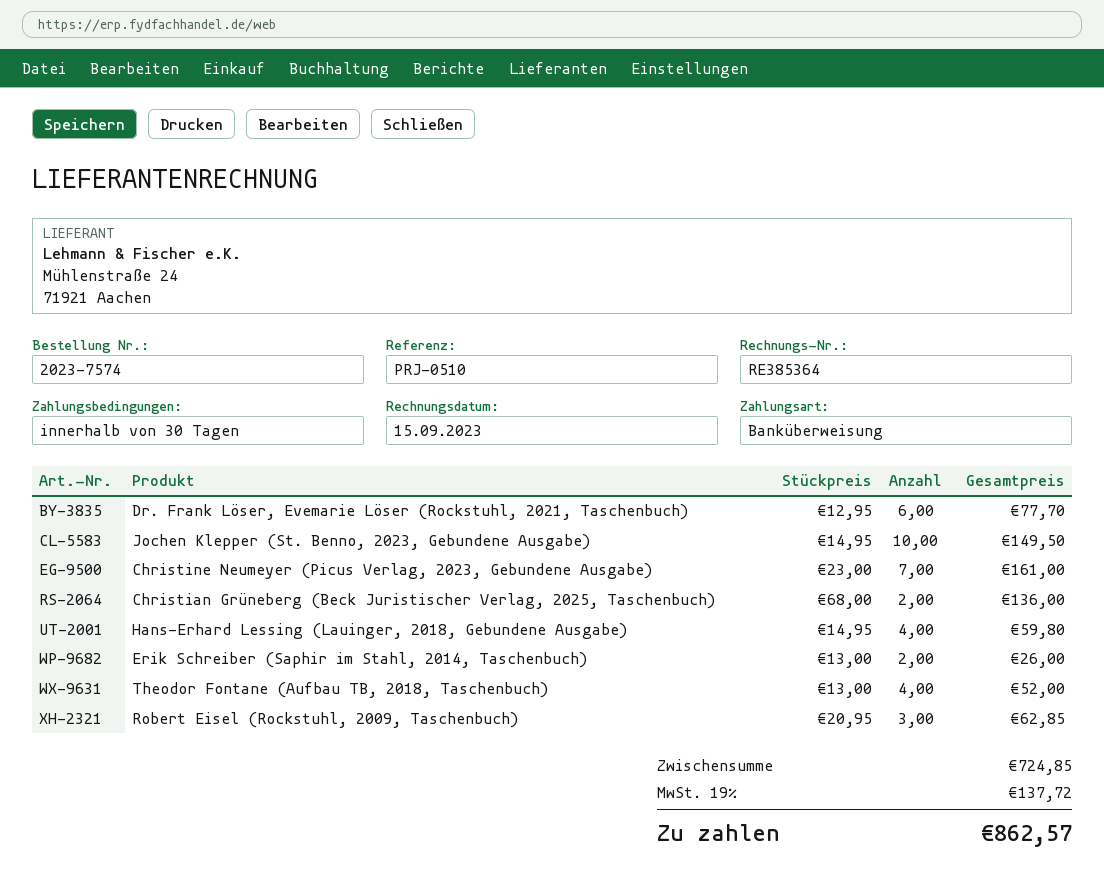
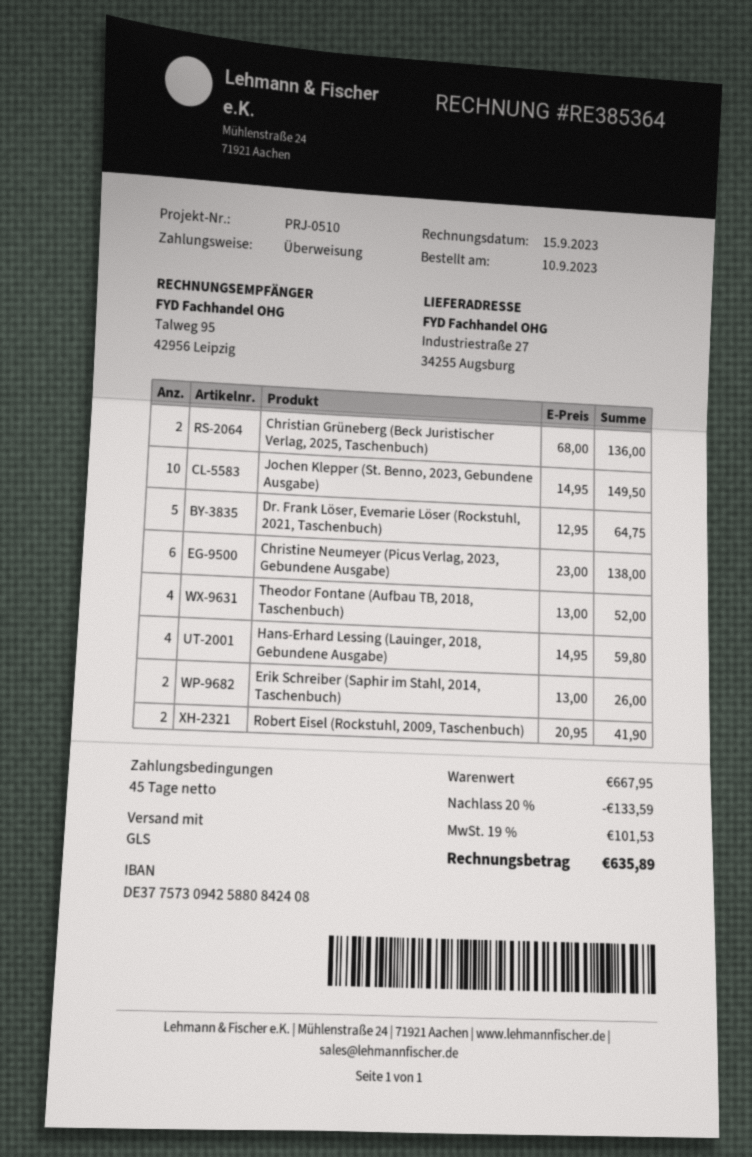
payment terms: 30 days -> 45 days
Dr. Frank Löser, Evemarie Löser (Rockstuhl, 2021, Taschenbuch): 6 x 12.95 = 77.70 -> 5 x 12.95 = 64.75
Christine Neumeyer (Picus Verlag, 2023, Gebundene Ausgabe): 7 x 23.00 = 161.00 -> 6 x 23.00 = 138.00
Robert Eisel (Rockstuhl, 2009, Taschenbuch): 3 x 20.95 = 62.85 -> 2 x 20.95 = 41.90
subtotal: 724.85 -> 667.95
discount: none -> 20% = 133.59
tax: 19% = 137.72 -> 19% = 101.53
total: 862.57 -> 635.89

